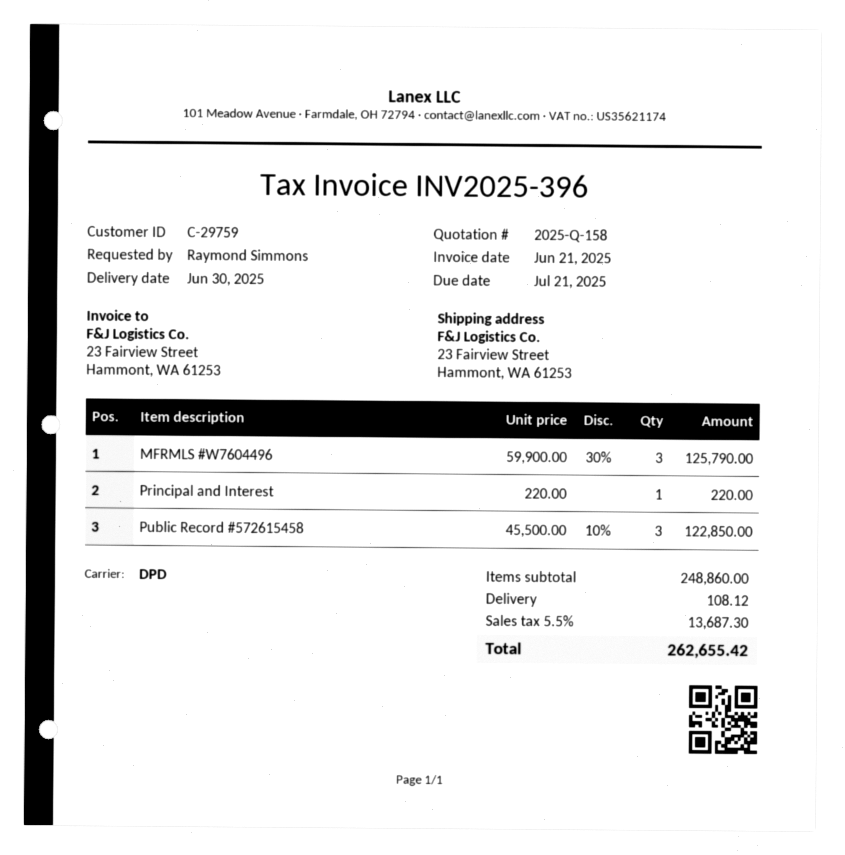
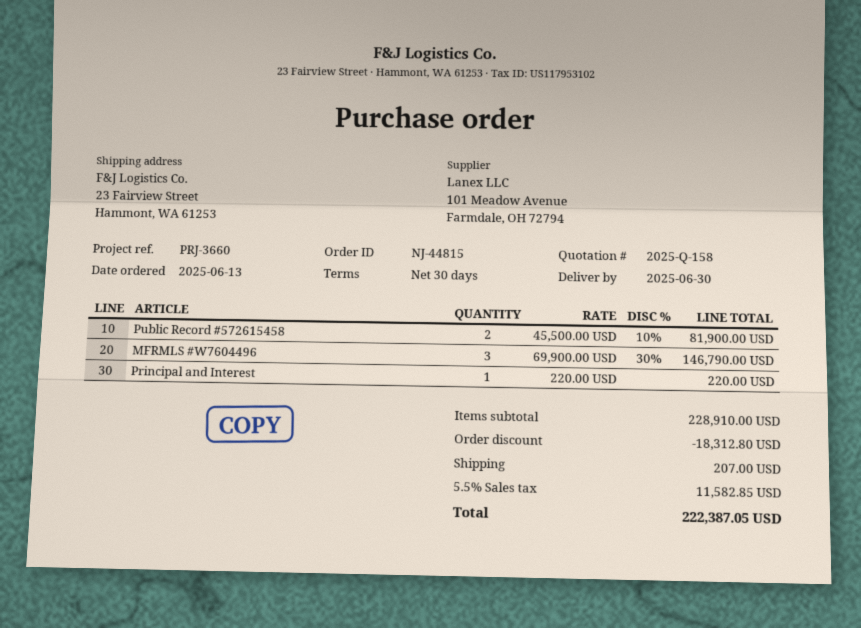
MFRMLS #W7604496: 3 x 59900.00 - 30% = 125790.00 -> 3 x 69900.00 - 30% = 146790.00
Public Record #572615458: 3 x 45500.00 - 10% = 122850.00 -> 2 x 45500.00 - 10% = 81900.00
subtotal: 248860.00 -> 228910.00
discount: none -> 18312.80
shipping: 108.12 -> 207.00
tax: 5.5% = 13687.30 -> 5.5% = 11582.85
total: 262655.42 -> 222387.05

